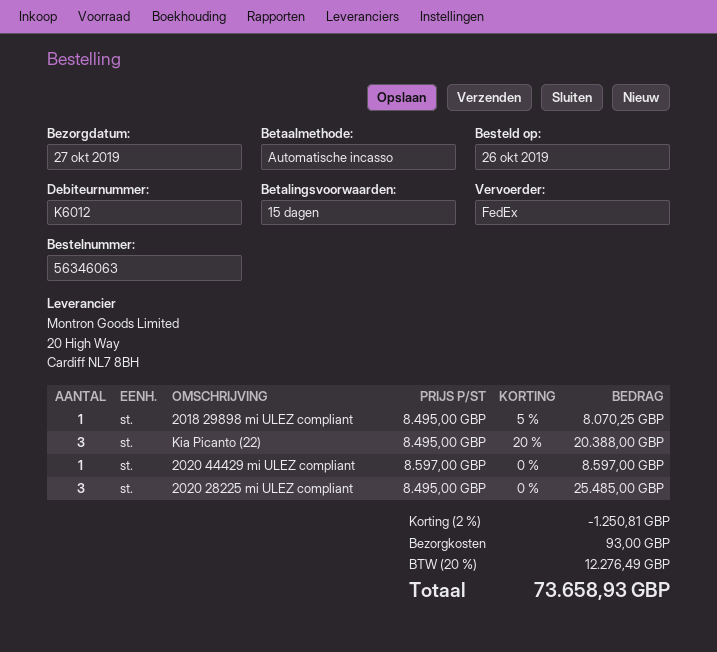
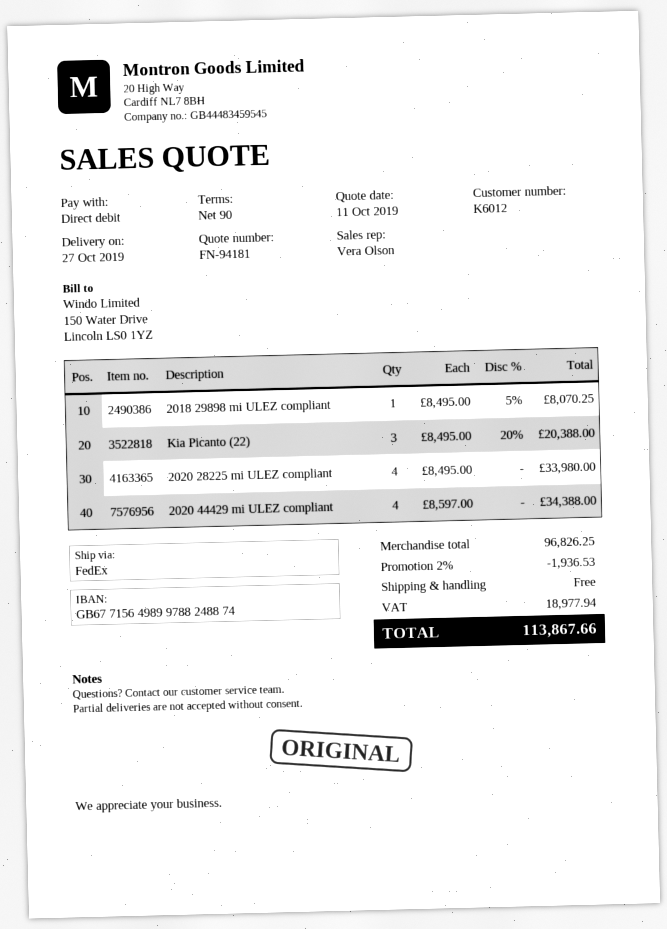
payment terms: 15 days -> 90 days
2020 44429 mi ULEZ compliant: 1 x 8597.00 = 8597.00 -> 4 x 8597.00 = 34388.00
2020 28225 mi ULEZ compliant: 3 x 8495.00 = 25485.00 -> 4 x 8495.00 = 33980.00
discount: 2% = 1250.81 -> 2% = 1936.53
shipping: 93.00 -> 0.00
tax: 12276.49 -> 18977.94
total: 73658.93 -> 113867.66

